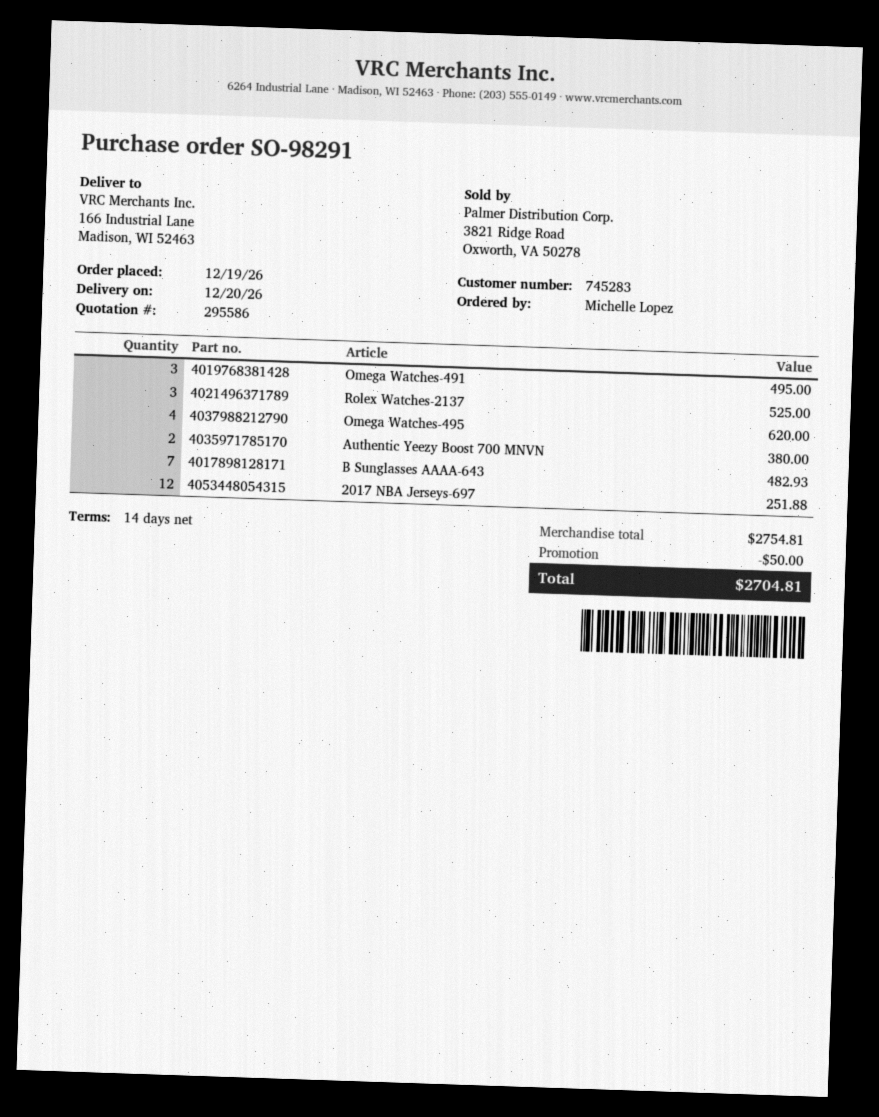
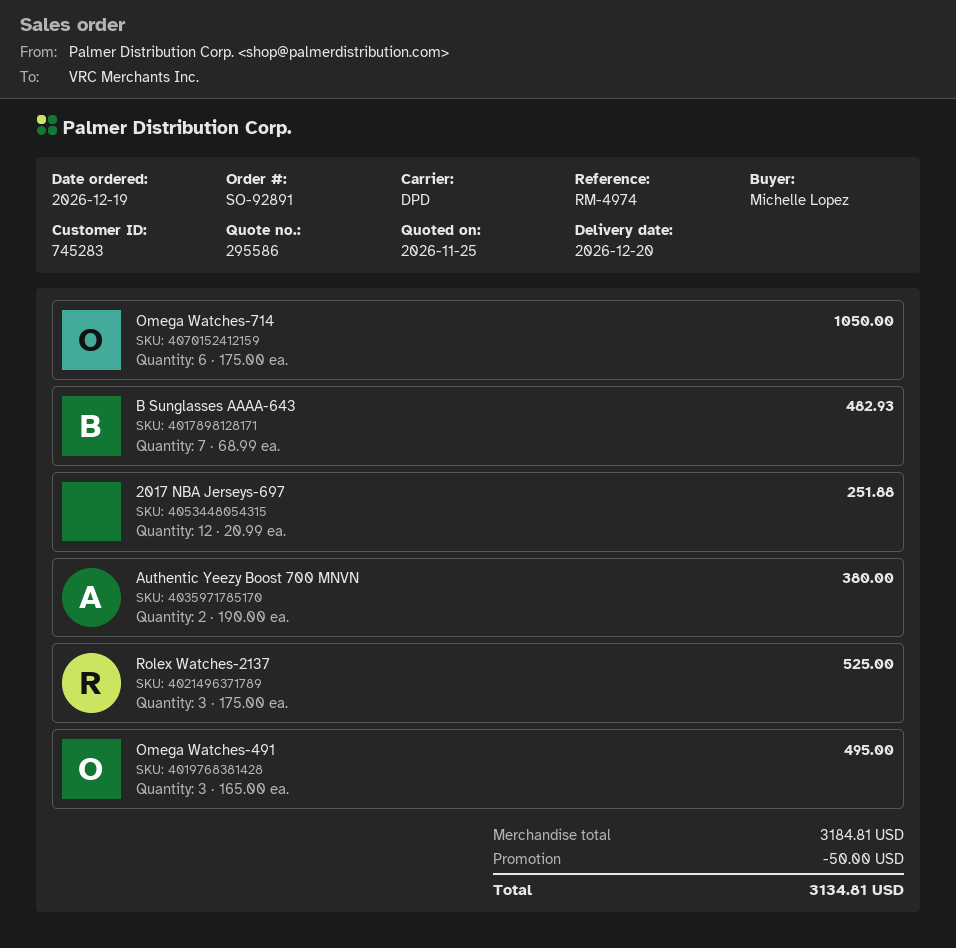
order number: SO-98291 -> SO-92891
Omega Watches-495: 4 for 620.00 -> none
Omega Watches-714: none -> 6 for 1050.00
subtotal: 2754.81 -> 3184.81
total: 2704.81 -> 3134.81

